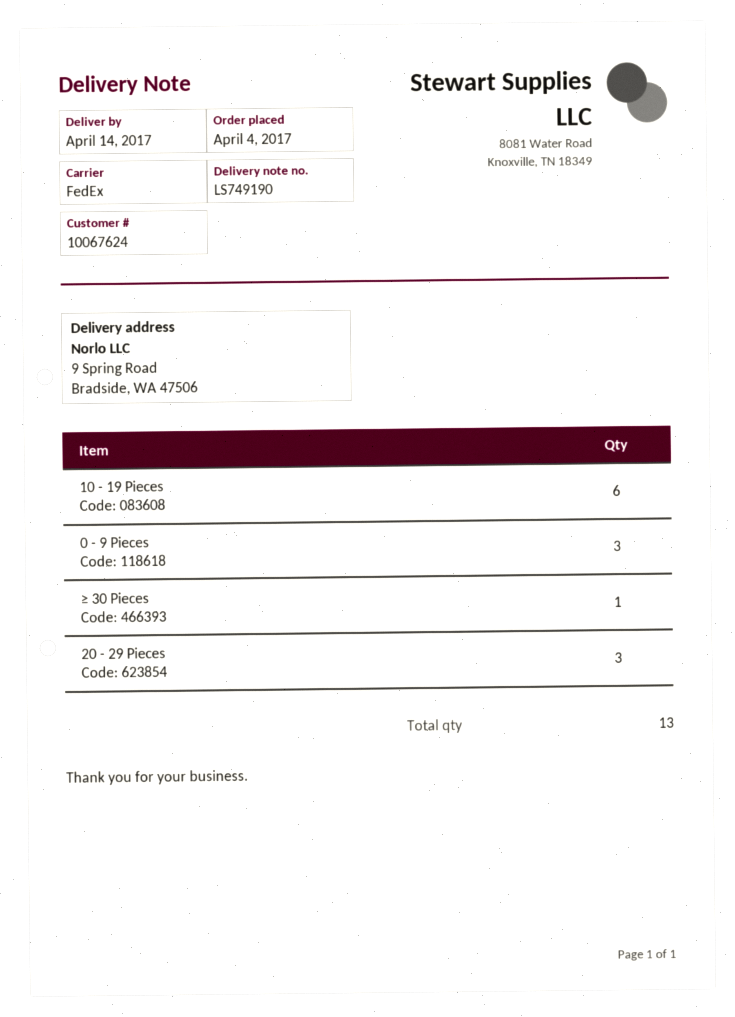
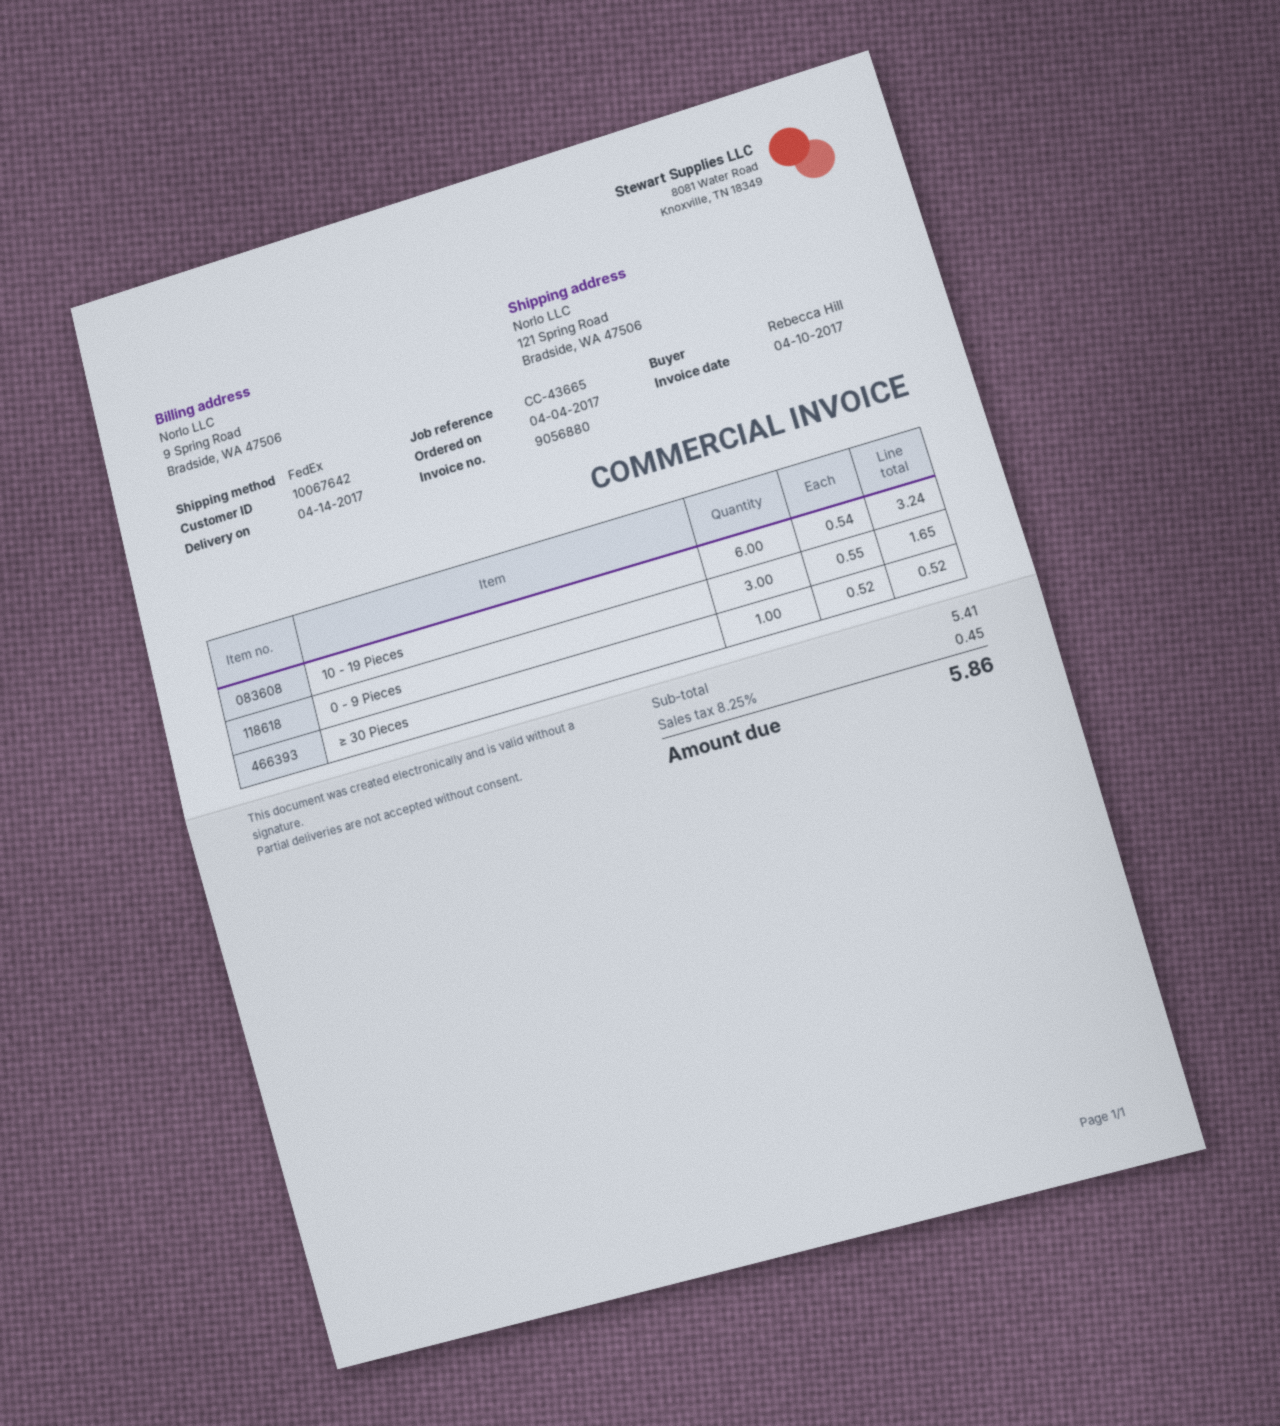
customer number: 10067624 -> 10067642
ship to: 9 Spring Road, Bradside, WA 47506 -> 121 Spring Road, Bradside, WA 47506
20 - 29 Pieces: 3 -> none

